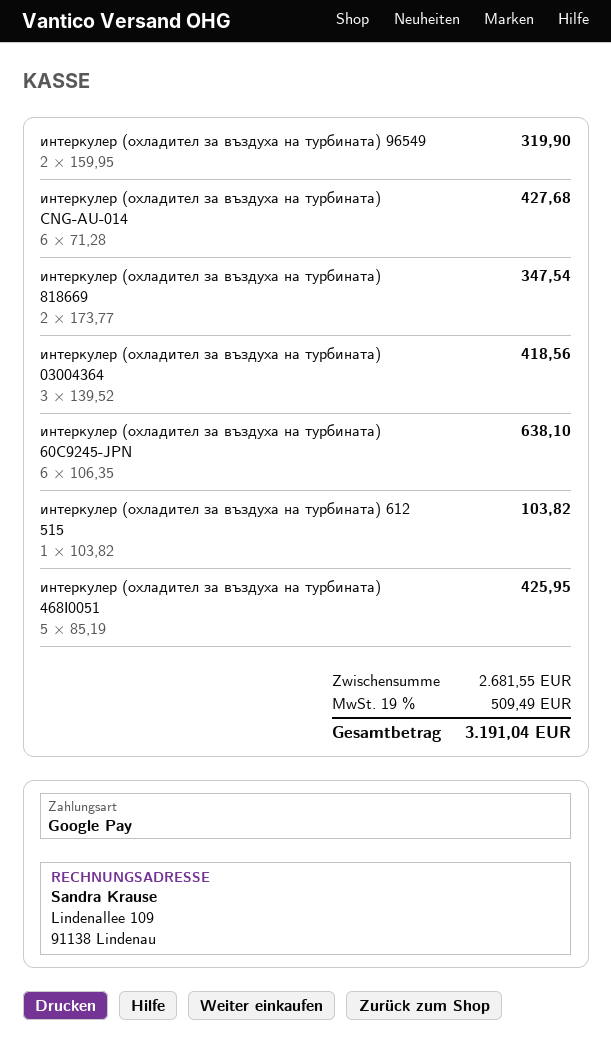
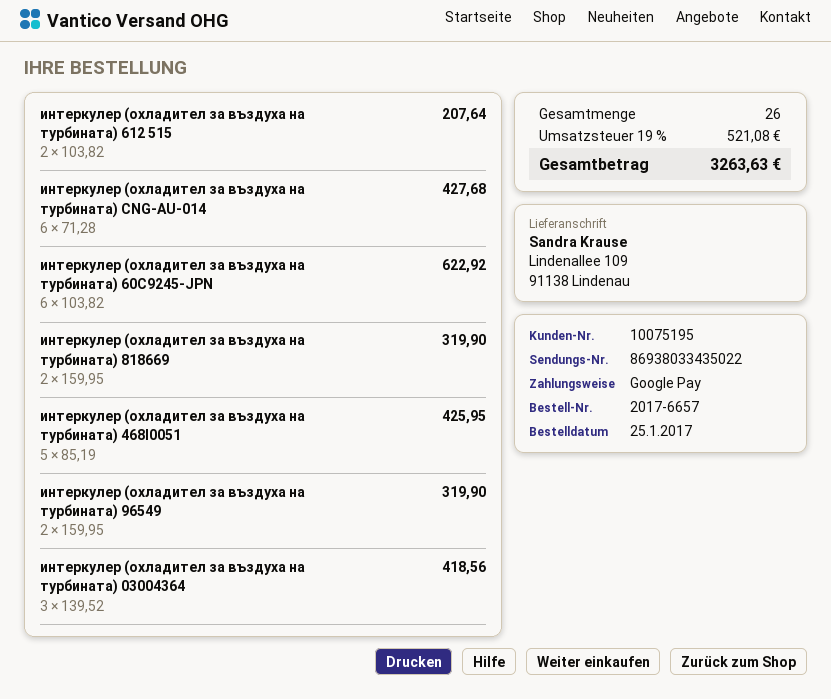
интеркулер (охладител за въздуха на турбината) 818669: 2 x 173.77 = 347.54 -> 2 x 159.95 = 319.90
интеркулер (охладител за въздуха на турбината) 60C9245-JPN: 6 x 106.35 = 638.10 -> 6 x 103.82 = 622.92
интеркулер (охладител за въздуха на турбината) 612 515: 1 x 103.82 = 103.82 -> 2 x 103.82 = 207.64
tax: 19% = 509.49 -> 19% = 521.08
total: 3191.04 -> 3263.63

